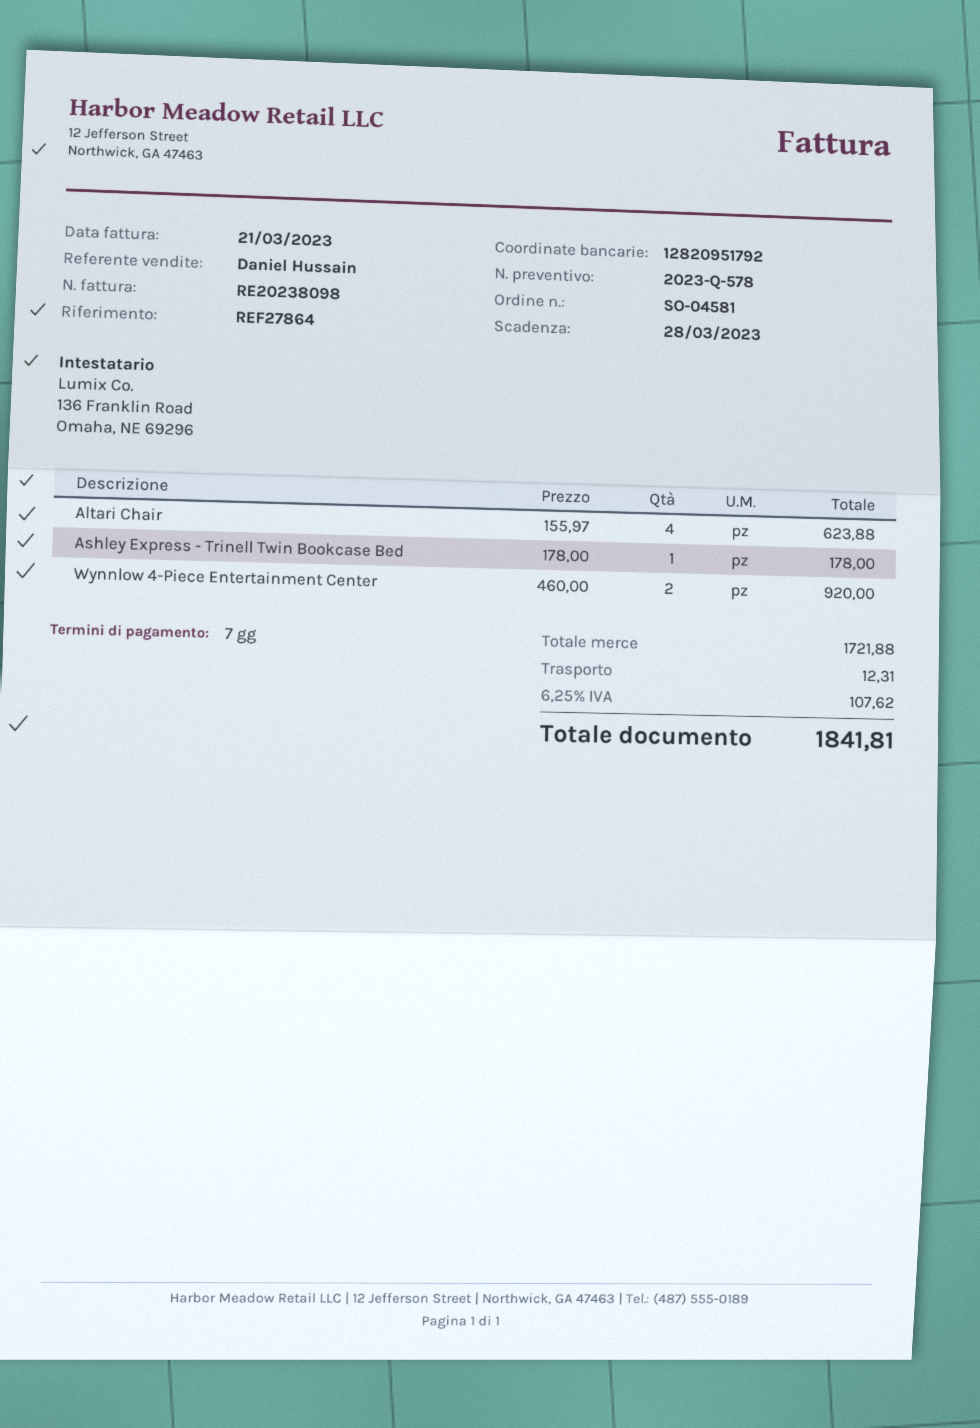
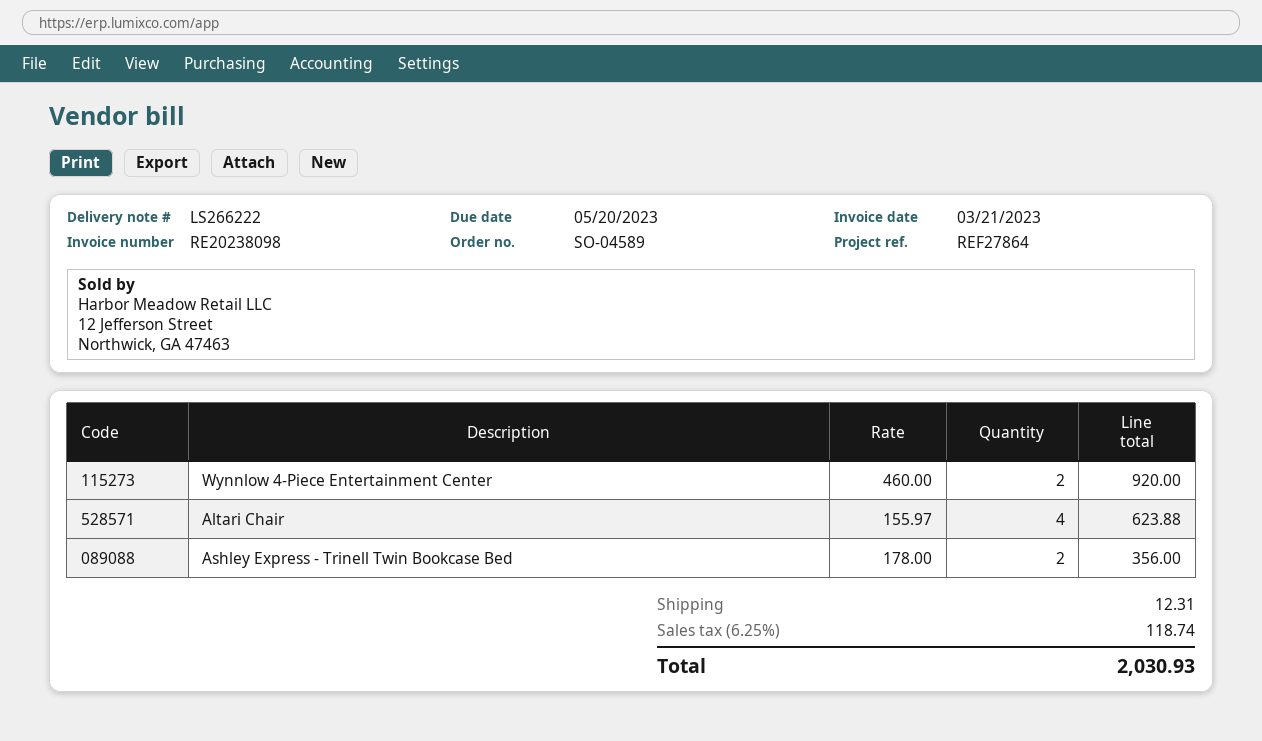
order number: SO-04581 -> SO-04589
due date: 2023-03-28 -> 2023-05-20
Ashley Express - Trinell Twin Bookcase Bed: 1 x 178.00 = 178.00 -> 2 x 178.00 = 356.00
tax: 6.25% = 107.62 -> 6.25% = 118.74
total: 1841.81 -> 2030.93

